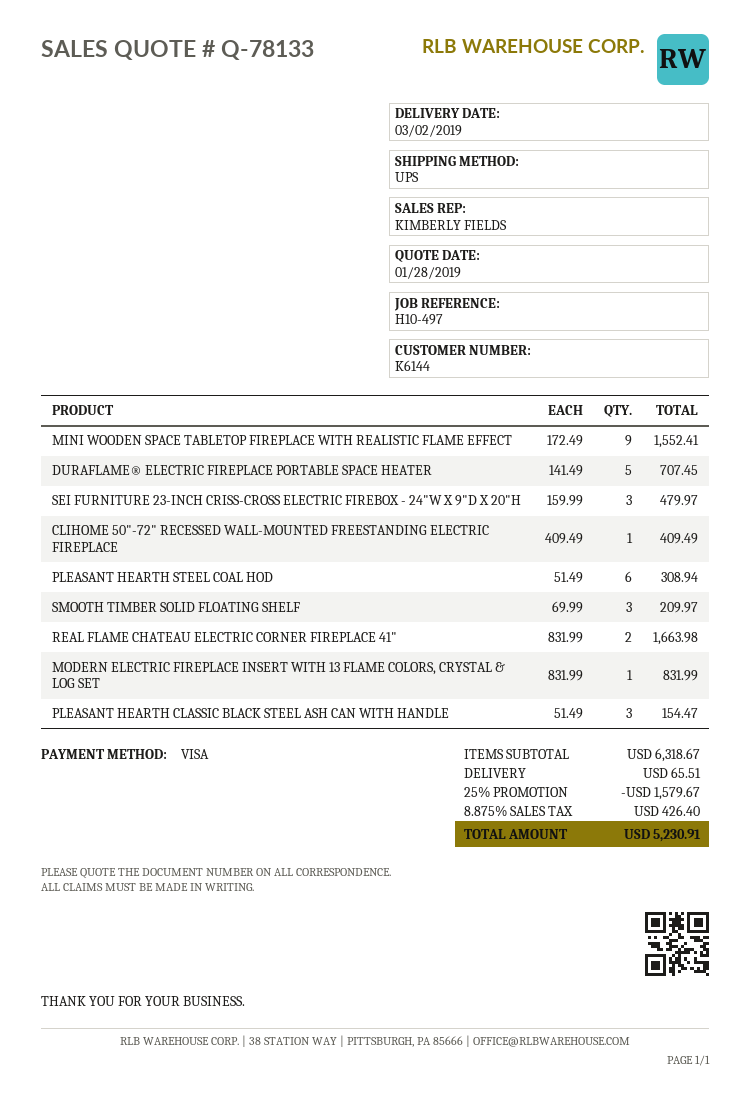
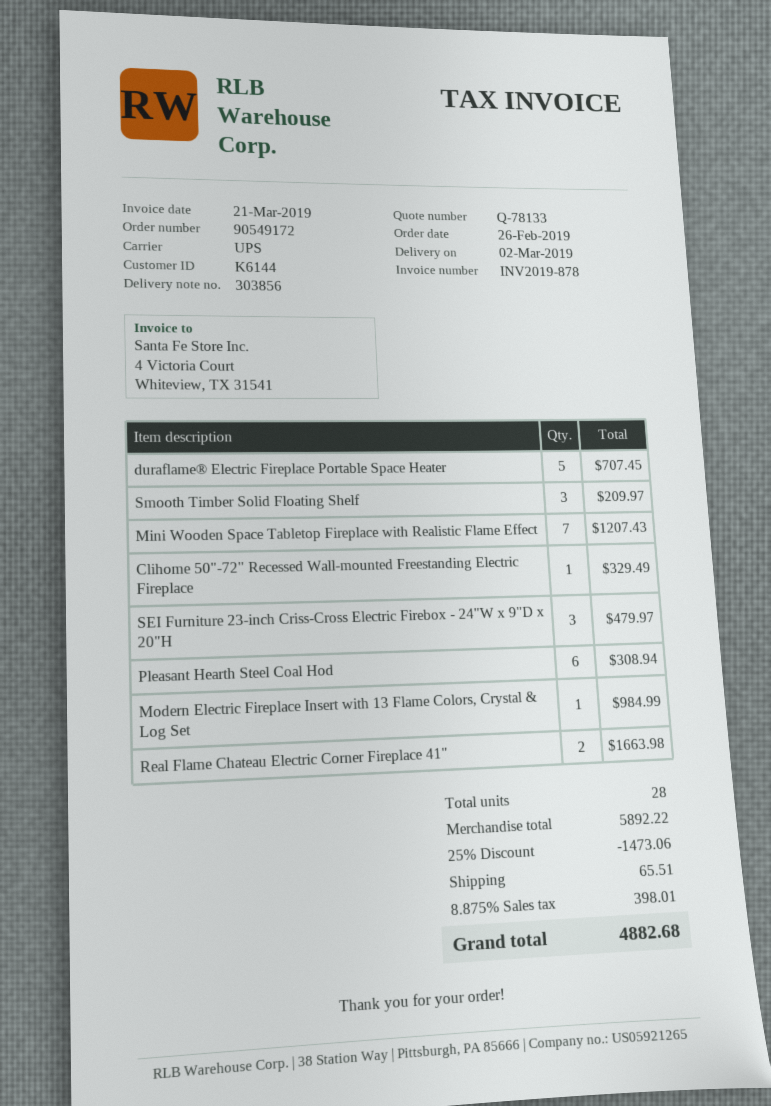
MINI WOODEN SPACE TABLETOP FIREPLACE WITH REALISTIC FLAME EFFECT: 9 for 1552.41 -> 7 for 1207.43
CLIHOME 50"-72" RECESSED WALL-MOUNTED FREESTANDING ELECTRIC FIREPLACE: 1 for 409.49 -> 1 for 329.49
MODERN ELECTRIC FIREPLACE INSERT WITH 13 FLAME COLORS, CRYSTAL & LOG SET: 1 for 831.99 -> 1 for 984.99
PLEASANT HEARTH CLASSIC BLACK STEEL ASH CAN WITH HANDLE: 3 for 154.47 -> none
subtotal: 6318.67 -> 5892.22
discount: 25% = 1579.67 -> 25% = 1473.06
tax: 8.875% = 426.40 -> 8.875% = 398.01
total: 5230.91 -> 4882.68

